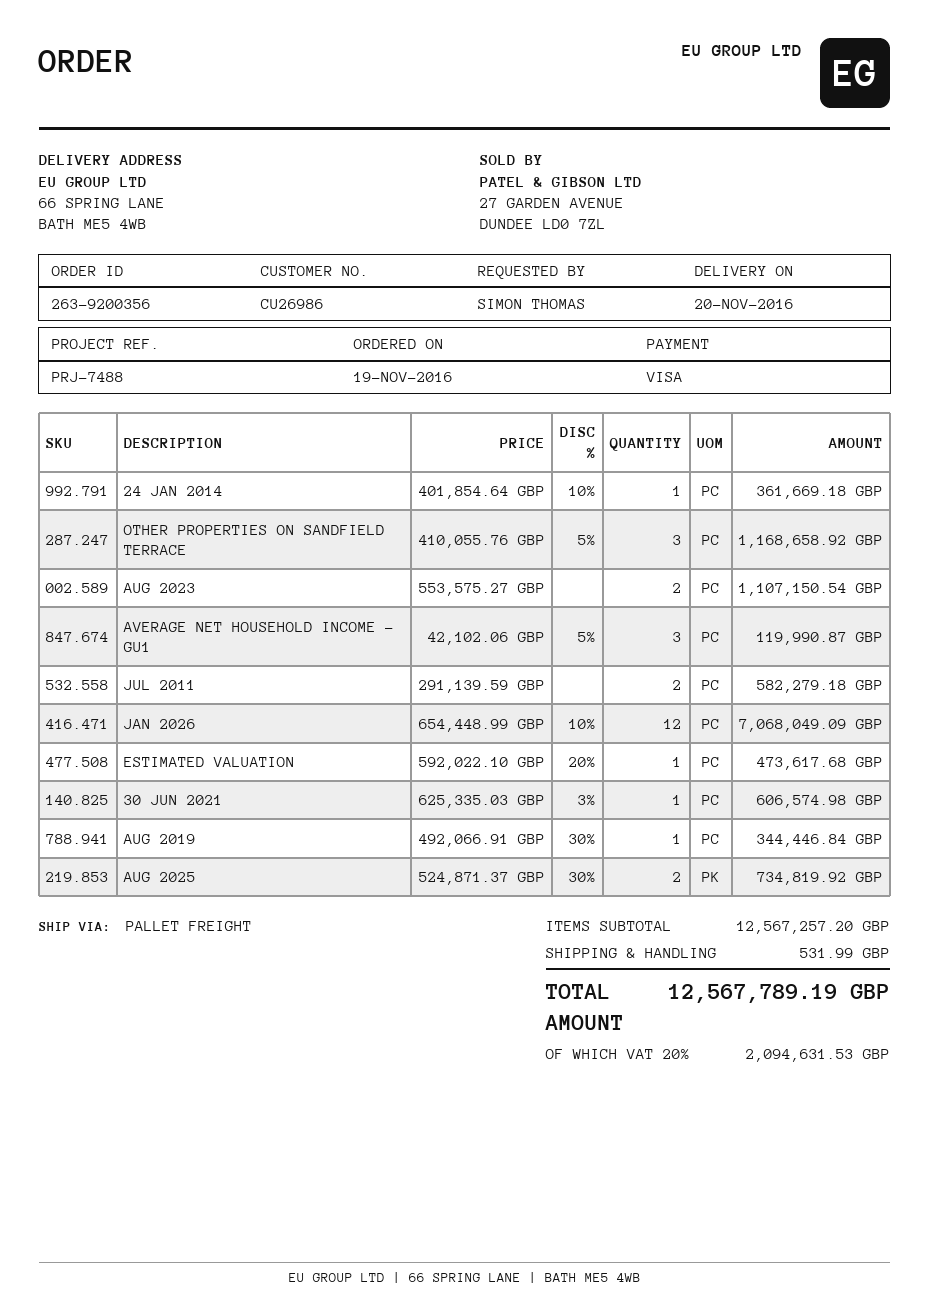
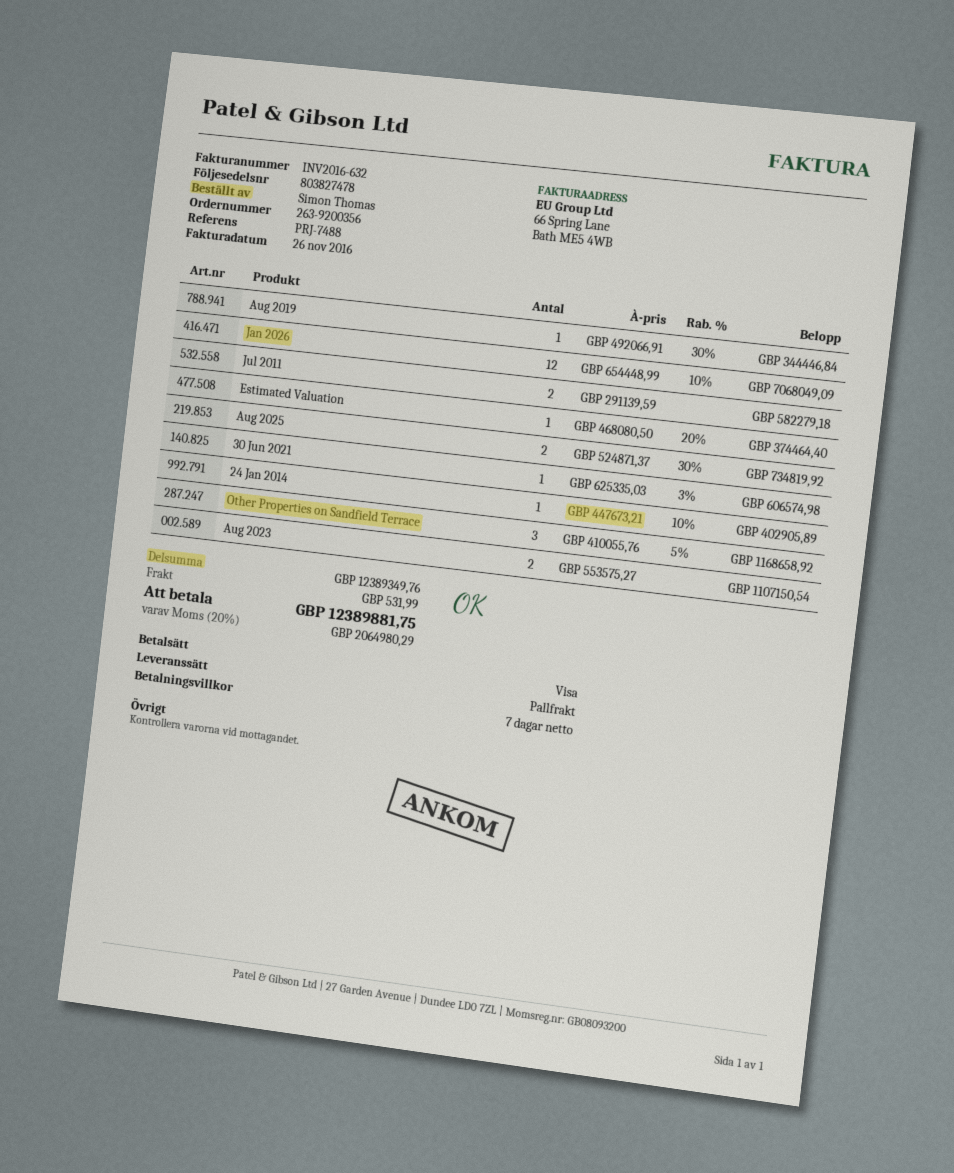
24 JAN 2014: 1 x 401854.64 - 10% = 361669.18 -> 1 x 447673.21 - 10% = 402905.89
AVERAGE NET HOUSEHOLD INCOME - GU1: 3 x 42102.06 - 5% = 119990.87 -> none
ESTIMATED VALUATION: 1 x 592022.10 - 20% = 473617.68 -> 1 x 468080.50 - 20% = 374464.40
subtotal: 12567257.20 -> 12389349.76
tax: 20% = 2094631.53 -> 20% = 2064980.29
total: 12567789.19 -> 12389881.75

